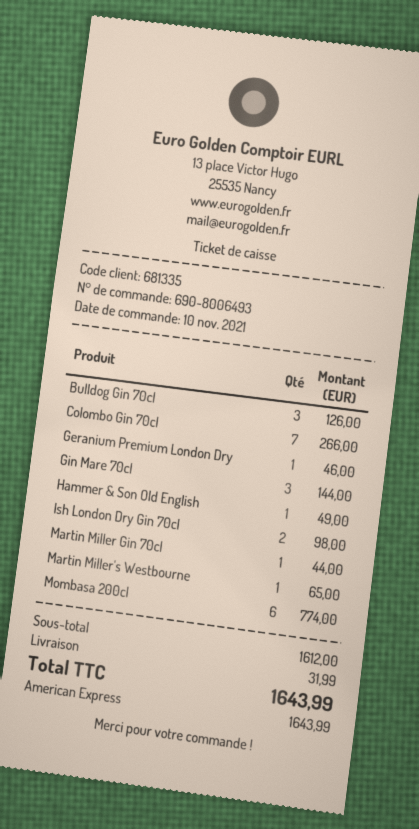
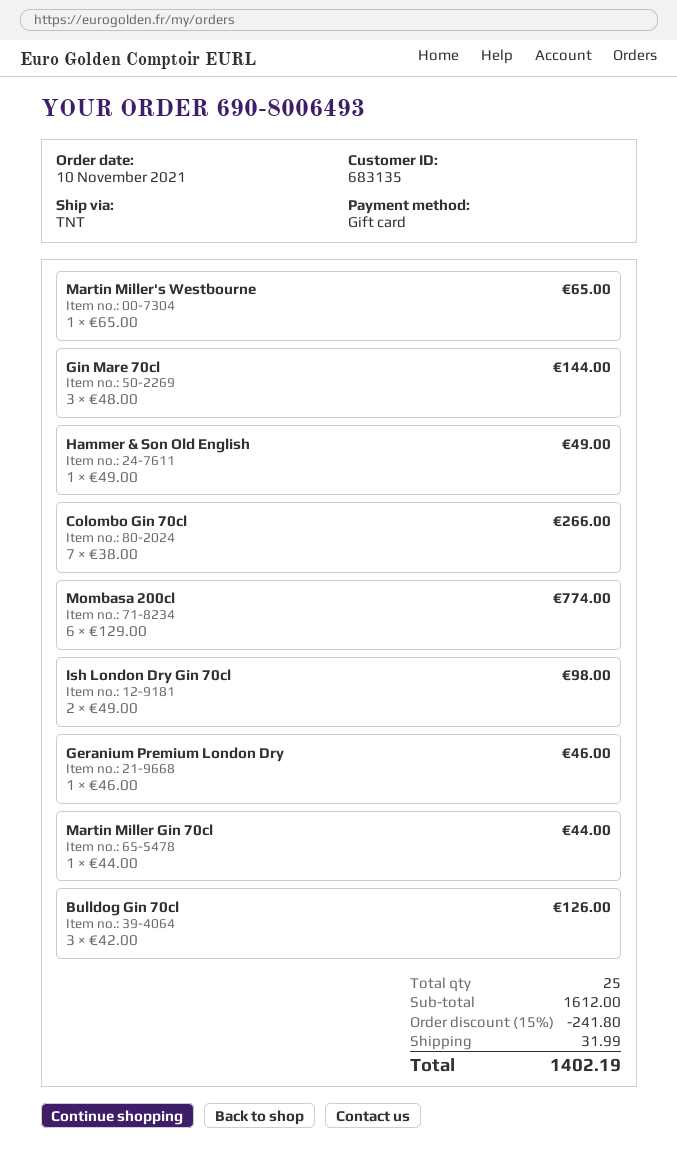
customer number: 681335 -> 683135
payment method: American Express -> gift card
discount: none -> 15% = 241.80
total: 1643.99 -> 1402.19

